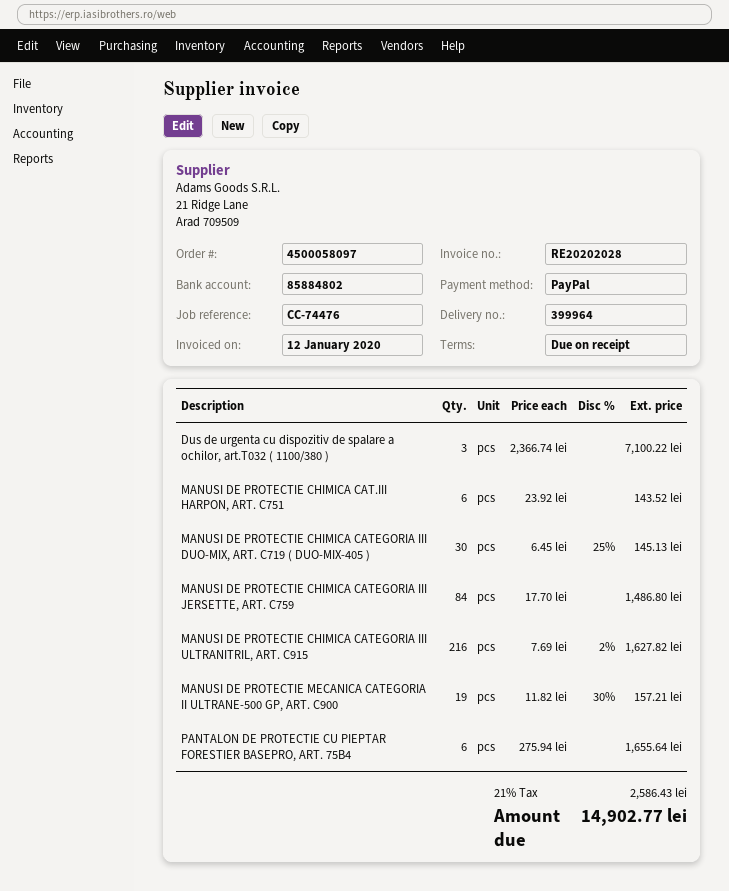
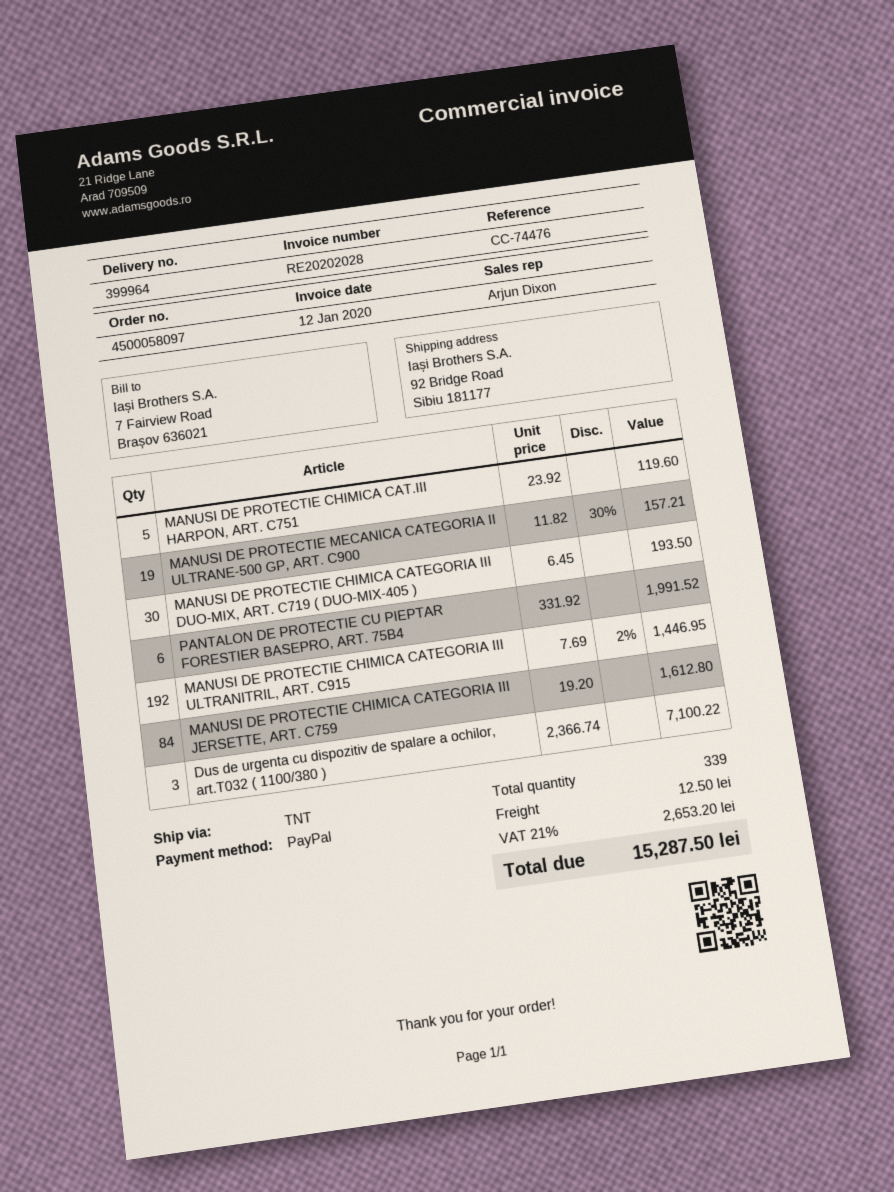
MANUSI DE PROTECTIE CHIMICA CAT.III HARPON, ART. C751: 6 x 23.92 = 143.52 -> 5 x 23.92 = 119.60
MANUSI DE PROTECTIE CHIMICA CATEGORIA III DUO-MIX, ART. C719 ( DUO-MIX-405 ): 30 x 6.45 - 25% = 145.13 -> 30 x 6.45 = 193.50
MANUSI DE PROTECTIE CHIMICA CATEGORIA III JERSETTE, ART. C759: 84 x 17.70 = 1486.80 -> 84 x 19.20 = 1612.80
MANUSI DE PROTECTIE CHIMICA CATEGORIA III ULTRANITRIL, ART. C915: 216 x 7.69 - 2% = 1627.82 -> 192 x 7.69 - 2% = 1446.95
PANTALON DE PROTECTIE CU PIEPTAR FORESTIER BASEPRO, ART. 75B4: 6 x 275.94 = 1655.64 -> 6 x 331.92 = 1991.52
shipping: none -> 12.50
tax: 21% = 2586.43 -> 21% = 2653.20
total: 14902.77 -> 15287.50

